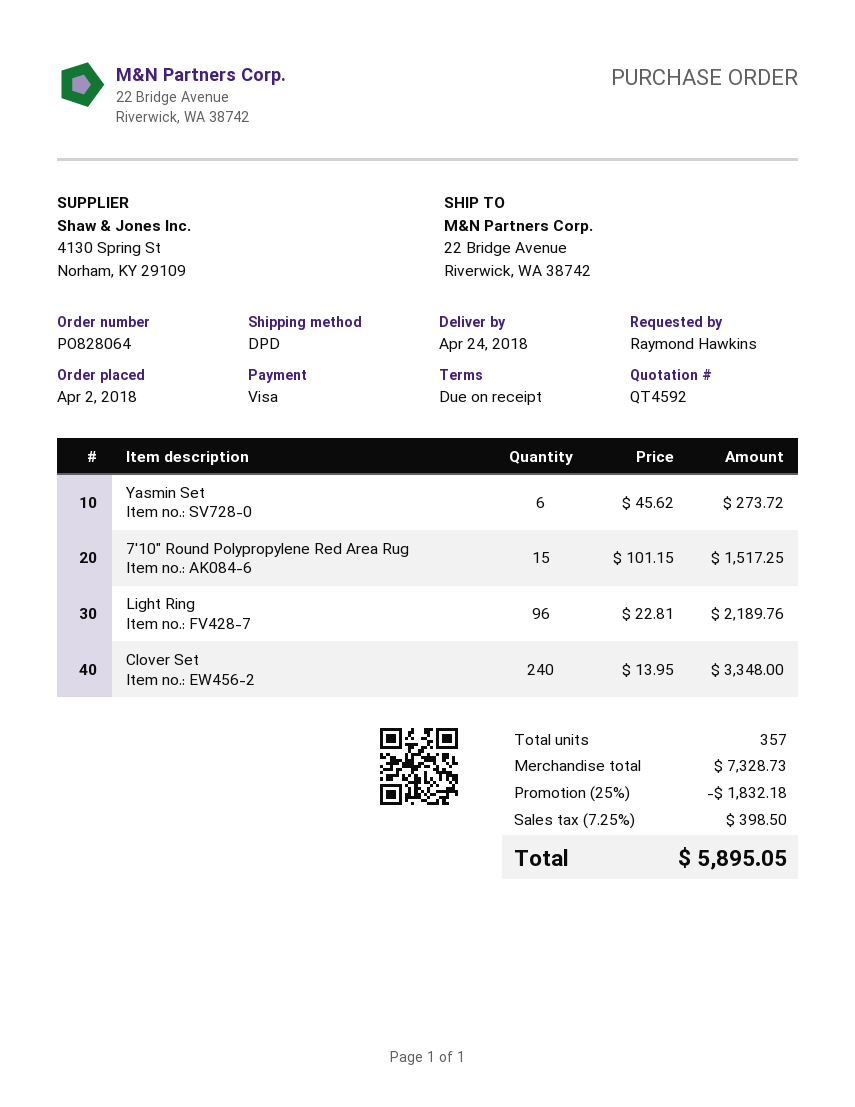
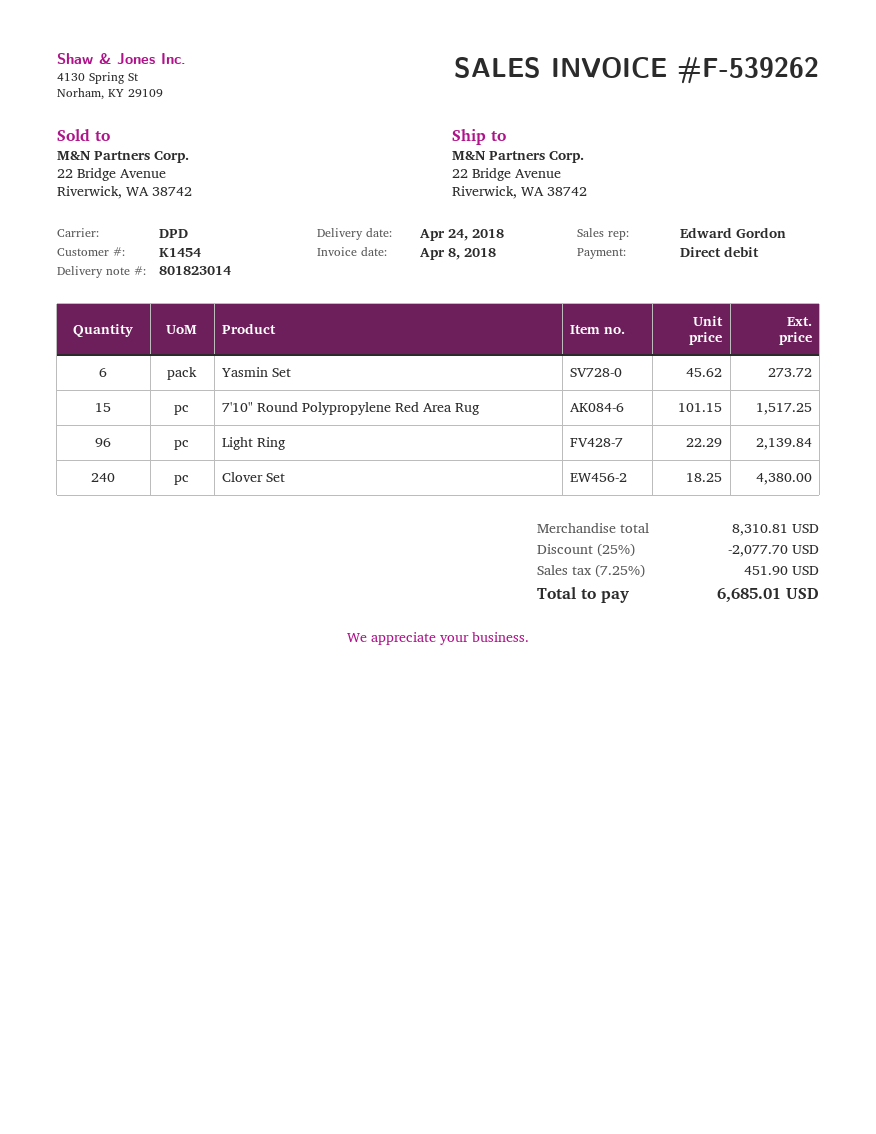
payment method: Visa -> direct debit
Light Ring: 96 x 22.81 = 2189.76 -> 96 x 22.29 = 2139.84
Clover Set: 240 x 13.95 = 3348.00 -> 240 x 18.25 = 4380.00
subtotal: 7328.73 -> 8310.81
discount: 25% = 1832.18 -> 25% = 2077.70
tax: 7.25% = 398.50 -> 7.25% = 451.90
total: 5895.05 -> 6685.01

